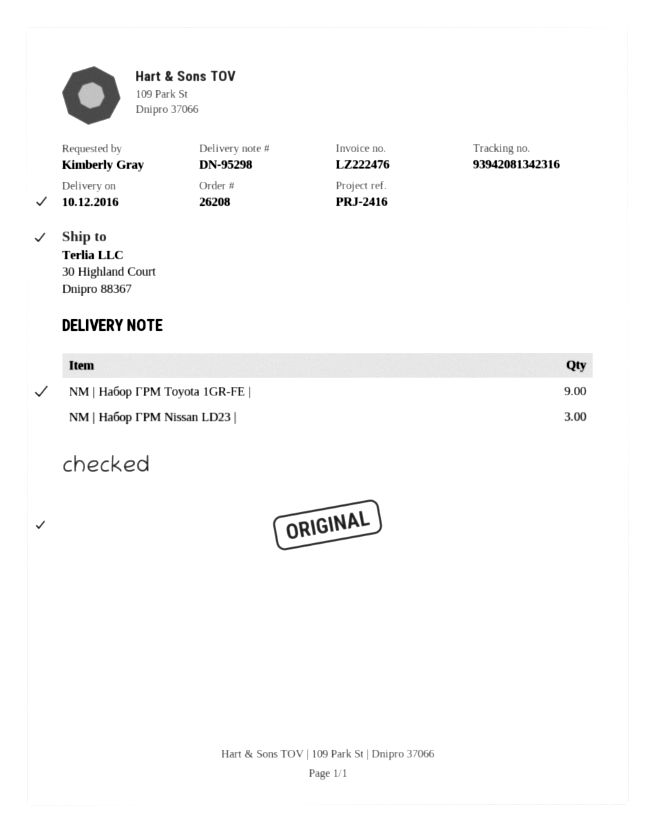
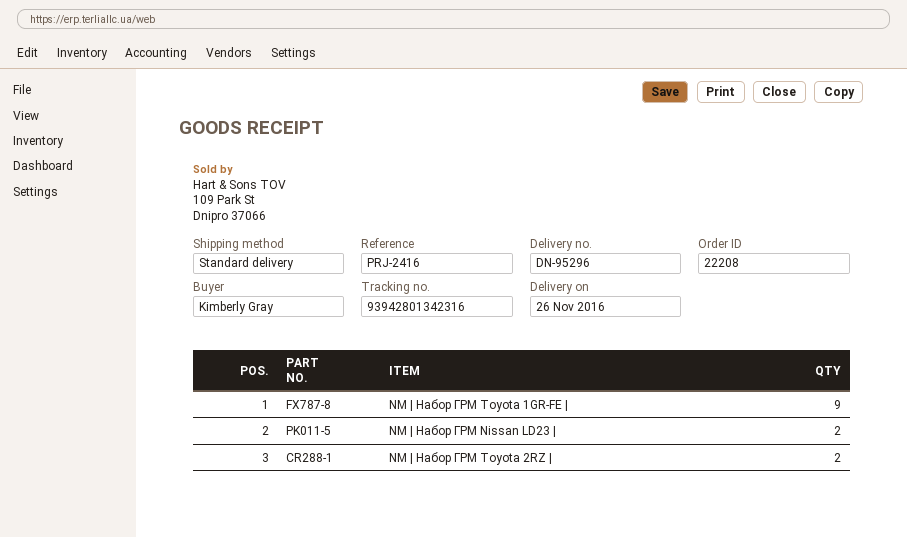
order number: 26208 -> 22208
delivery note number: DN-95298 -> DN-95296
delivery date: 2016-12-10 -> 2016-11-26
tracking number: 93942081342316 -> 93942801342316
NM | Набор ГРМ Nissan LD23 |: 3 -> 2
NM | Набор ГРМ Toyota 2RZ |: none -> 2

